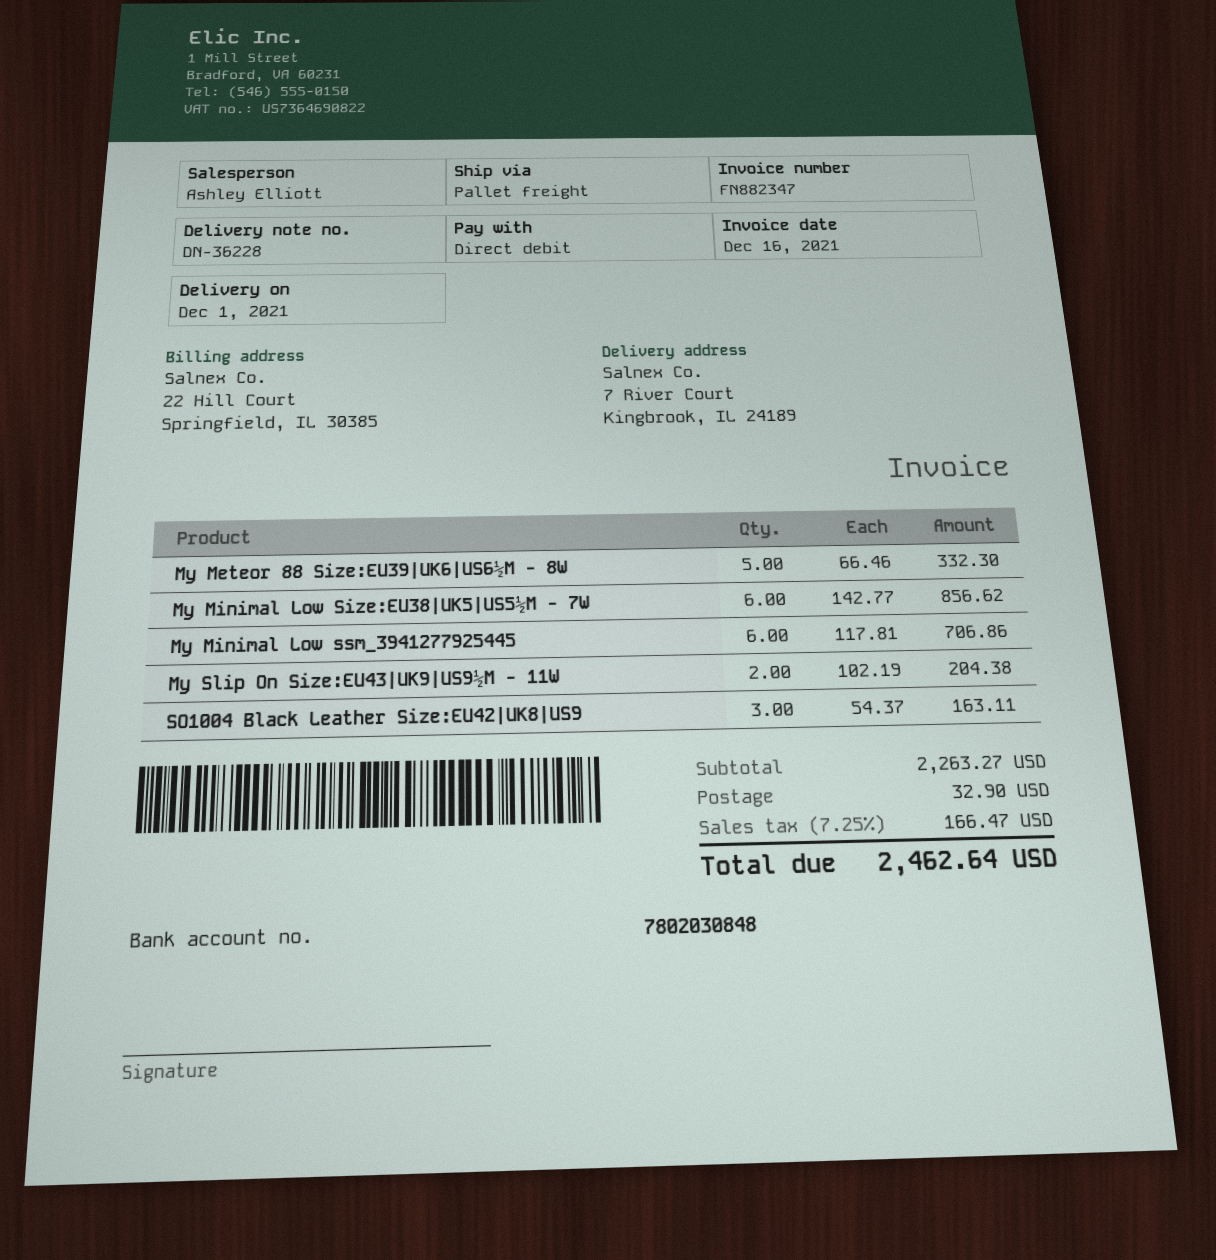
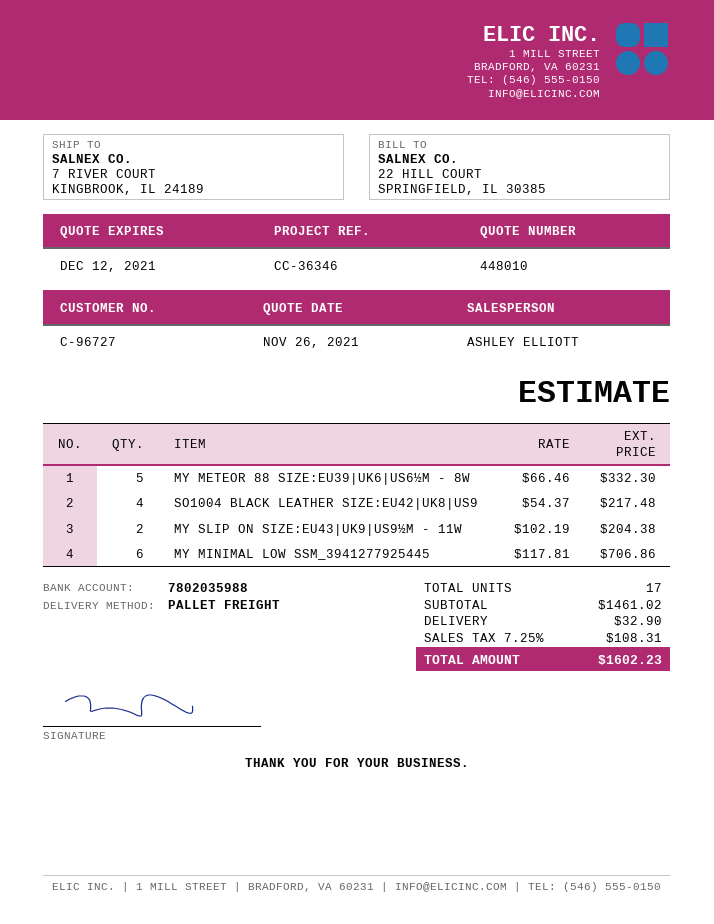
bank account: 7802030848 -> 7802035988
My Minimal Low Size:EU38|UK5|US5½M - 7W: 6 x 142.77 = 856.62 -> none
SO1004 Black Leather Size:EU42|UK8|US9: 3 x 54.37 = 163.11 -> 4 x 54.37 = 217.48
subtotal: 2263.27 -> 1461.02
tax: 7.25% = 166.47 -> 7.25% = 108.31
total: 2462.64 -> 1602.23

